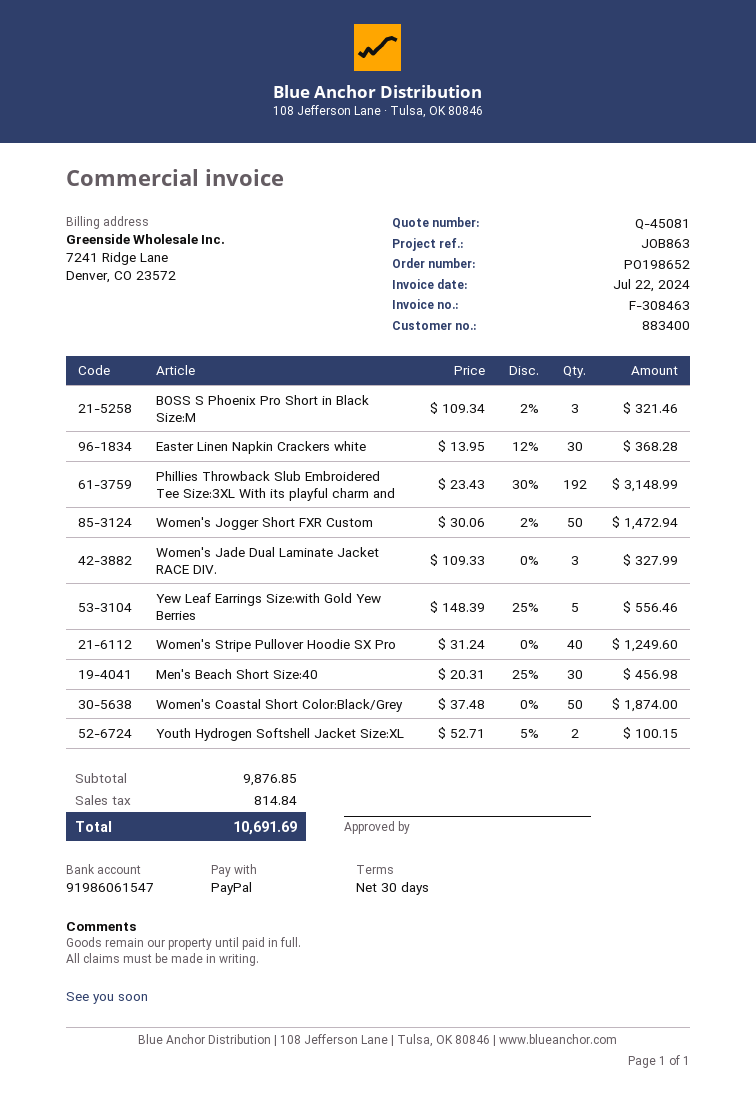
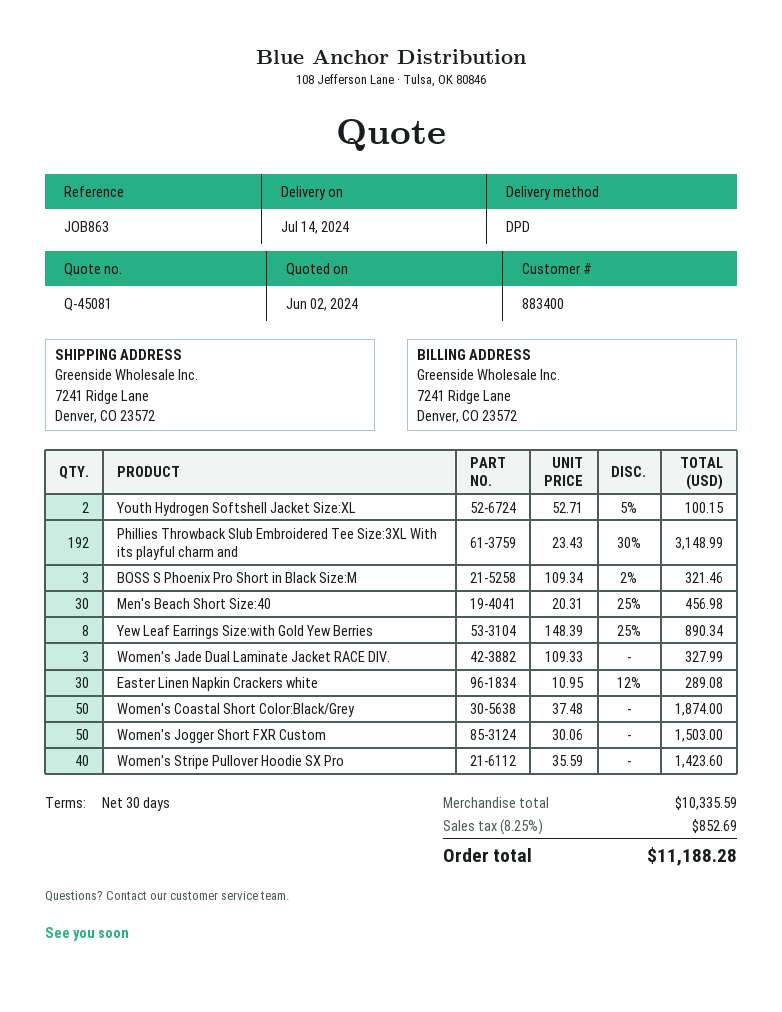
Easter Linen Napkin Crackers white: 30 x 13.95 - 12% = 368.28 -> 30 x 10.95 - 12% = 289.08
Women's Jogger Short FXR Custom: 50 x 30.06 - 2% = 1472.94 -> 50 x 30.06 = 1503.00
Yew Leaf Earrings Size:with Gold Yew Berries: 5 x 148.39 - 25% = 556.46 -> 8 x 148.39 - 25% = 890.34
Women's Stripe Pullover Hoodie SX Pro: 40 x 31.24 = 1249.60 -> 40 x 35.59 = 1423.60
subtotal: 9876.85 -> 10335.59
tax: 814.84 -> 852.69
total: 10691.69 -> 11188.28

